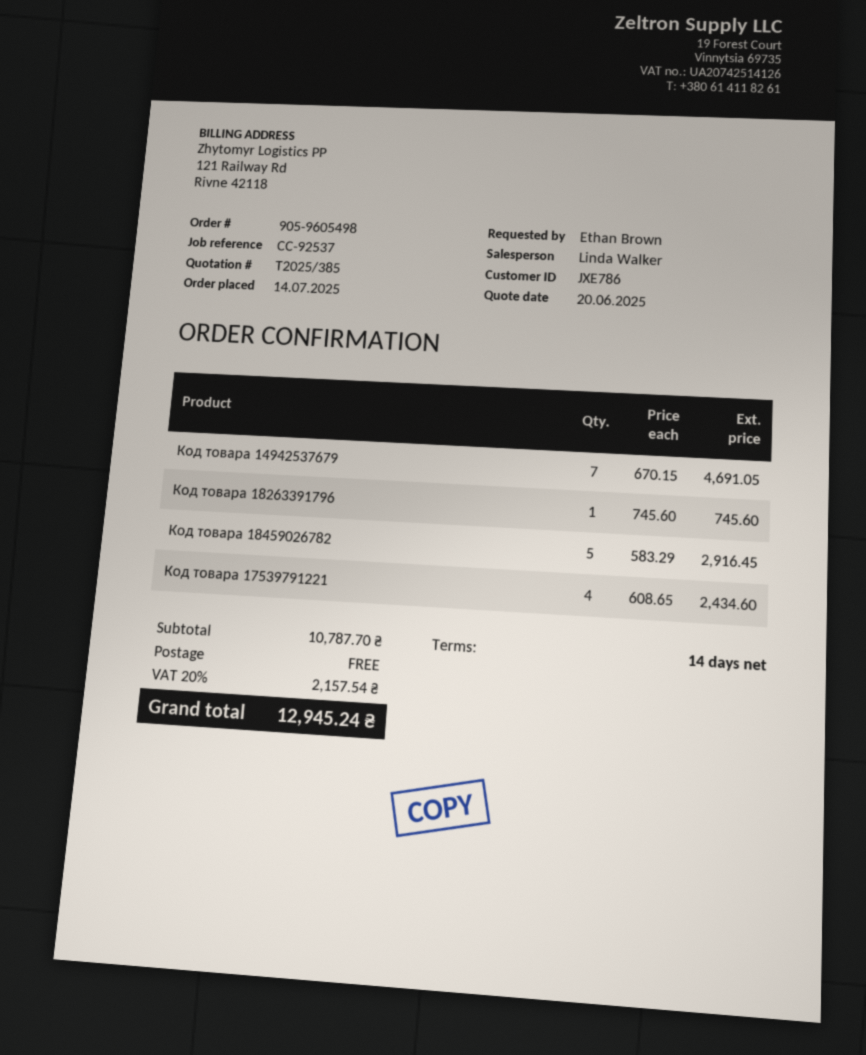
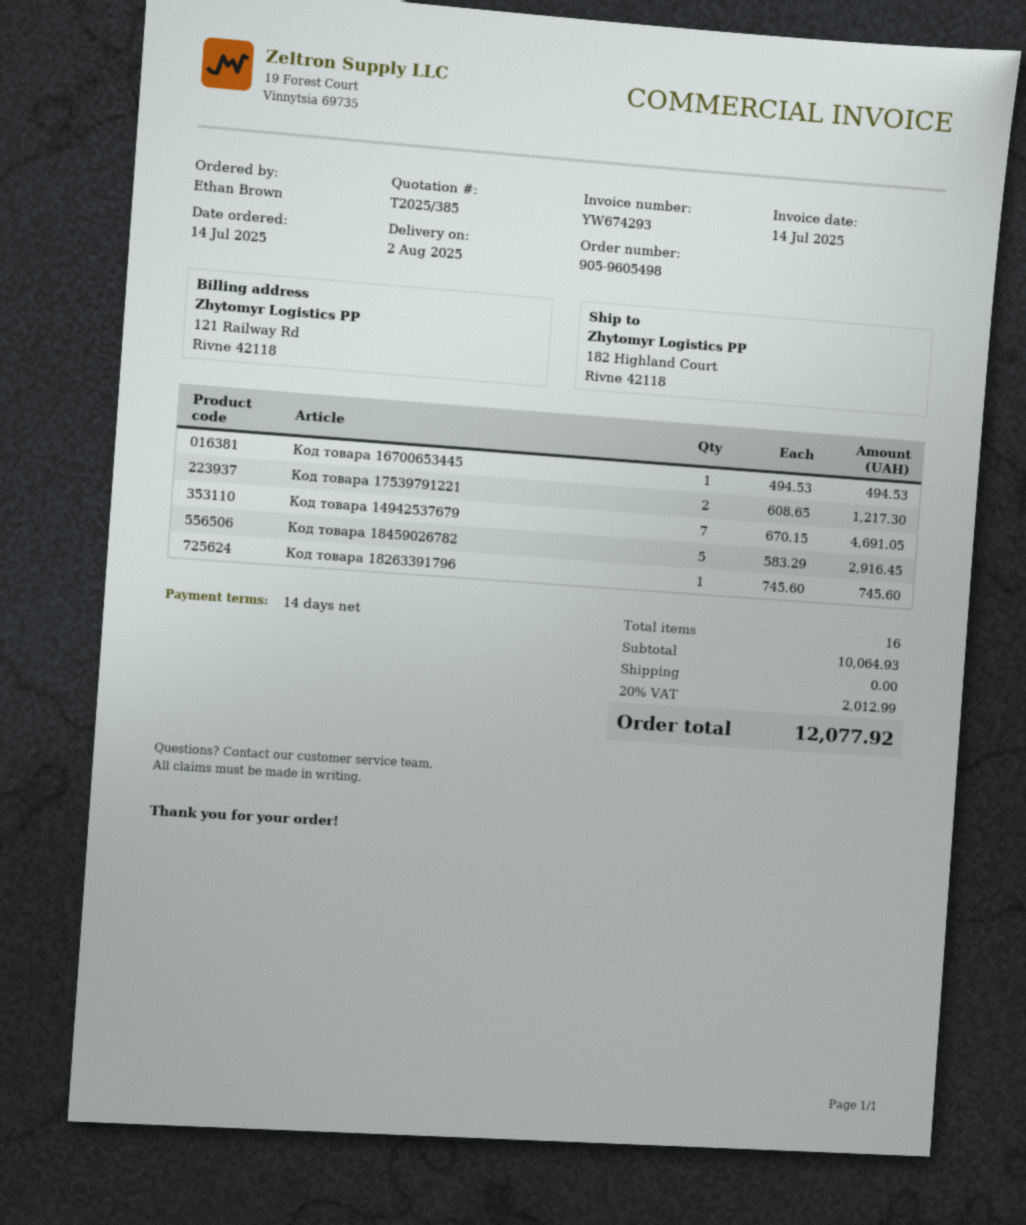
Код товара 17539791221: 4 x 608.65 = 2434.60 -> 2 x 608.65 = 1217.30
Код товара 16700653445: none -> 1 x 494.53 = 494.53
subtotal: 10787.70 -> 10064.93
tax: 20% = 2157.54 -> 20% = 2012.99
total: 12945.24 -> 12077.92

